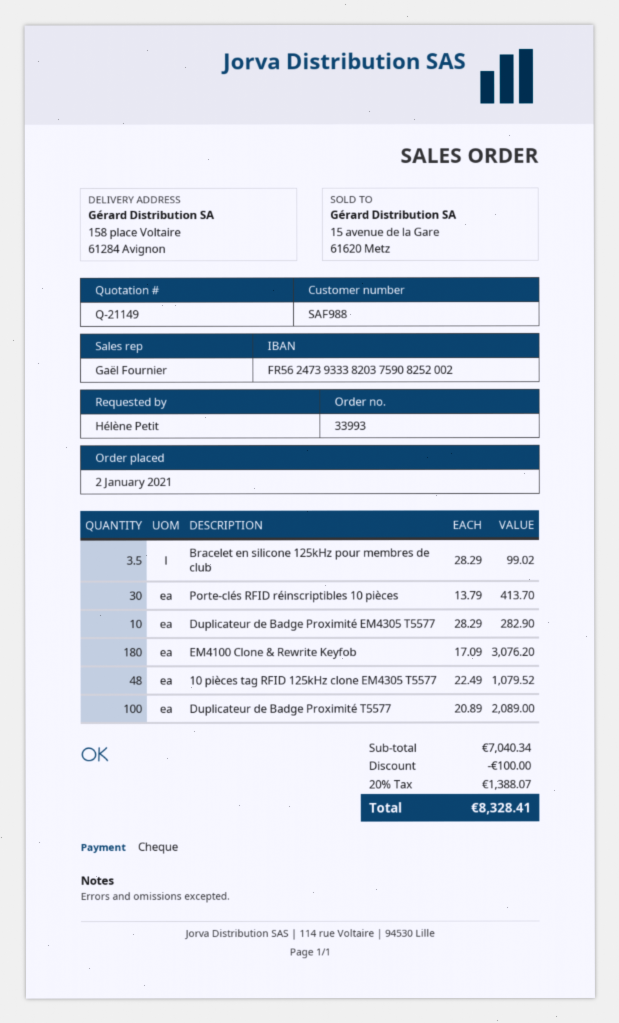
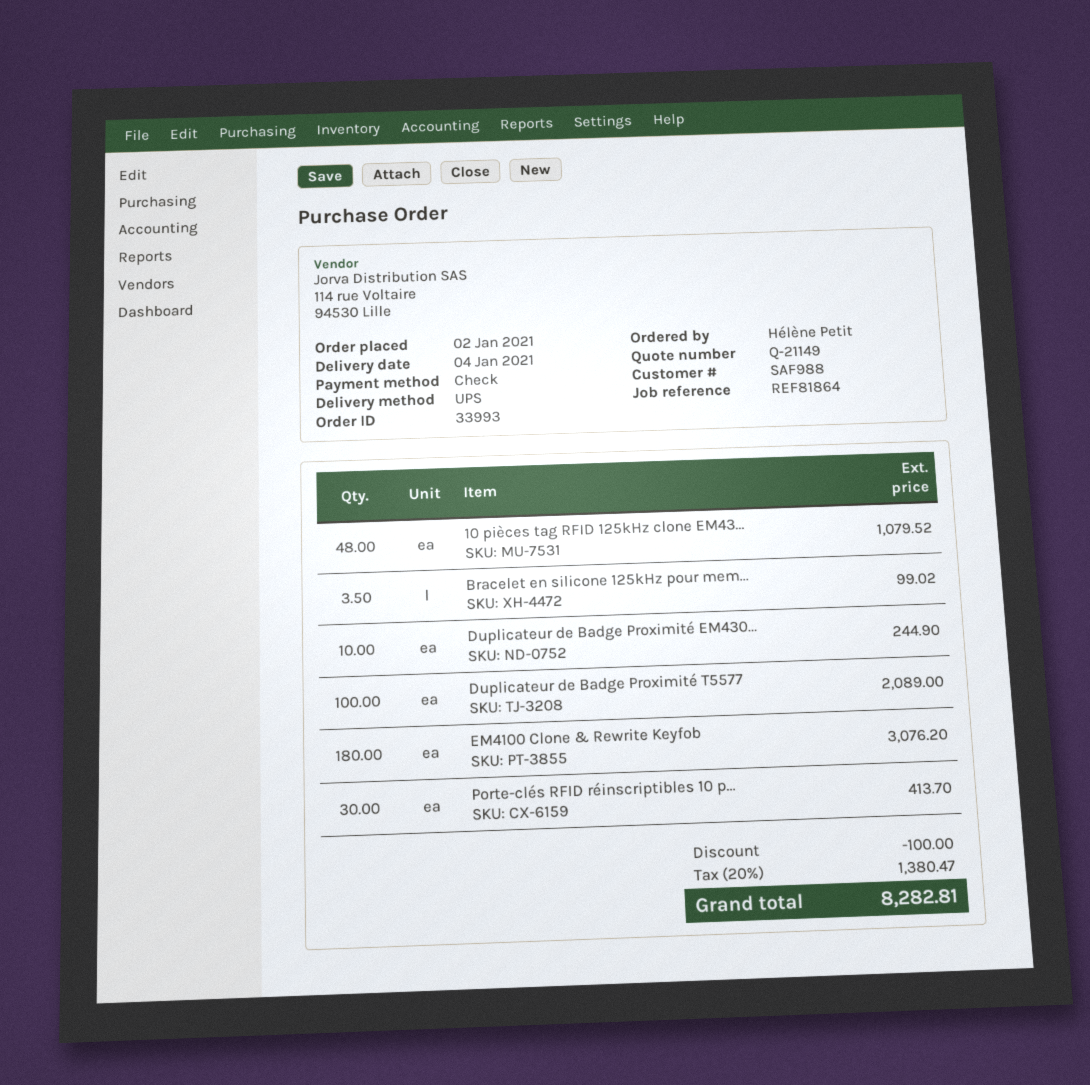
Duplicateur de Badge Proximité EM4305 T5577: 10 for 282.90 -> 10 for 244.90
tax: 20% = 1388.07 -> 20% = 1380.47
total: 8328.41 -> 8282.81

